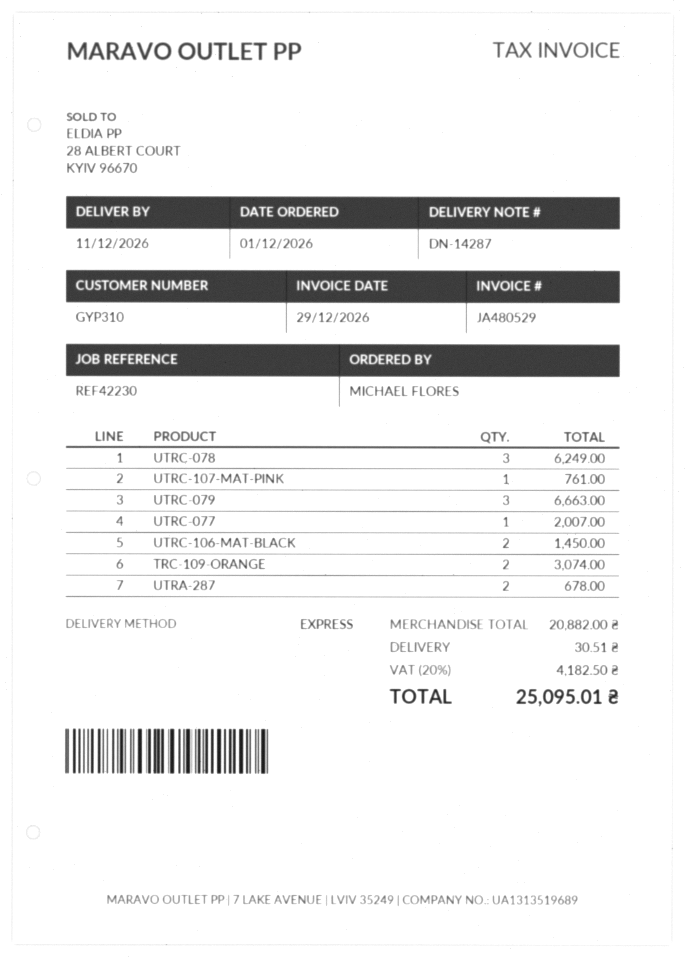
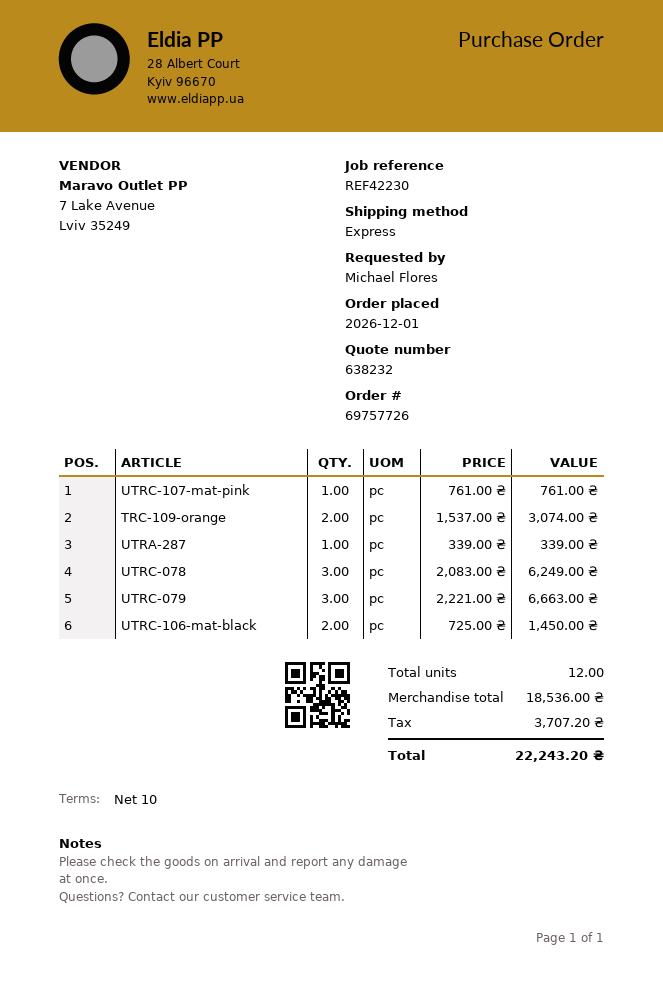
UTRC-077: 1 for 2007.00 -> none
UTRA-287: 2 for 678.00 -> 1 for 339.00
subtotal: 20882.00 -> 18536.00
shipping: 30.51 -> none
tax: 4182.50 -> 3707.20
total: 25095.01 -> 22243.20

